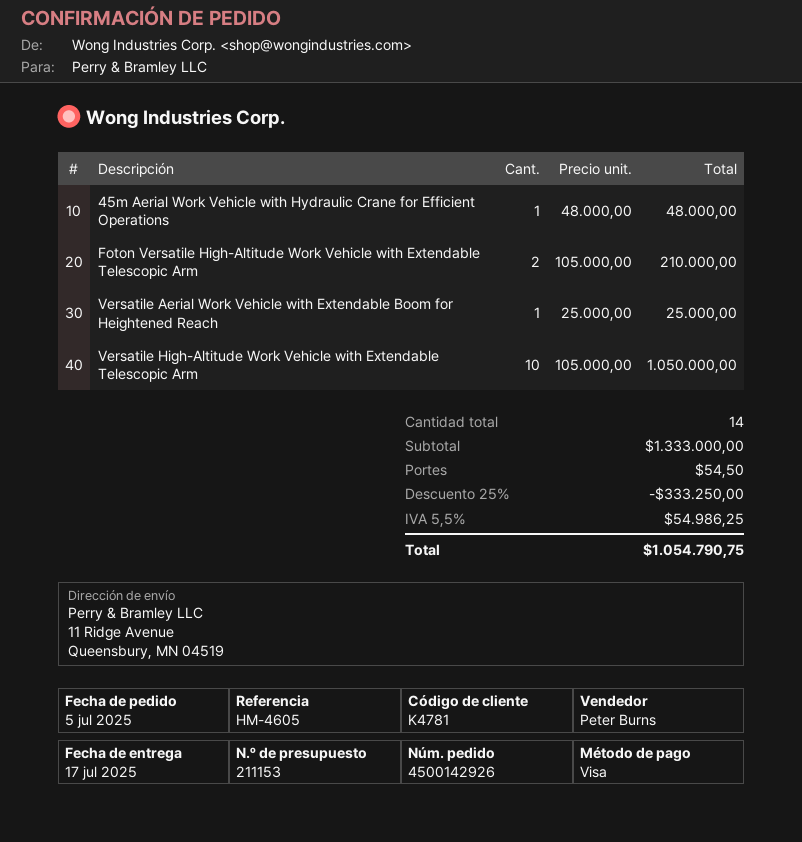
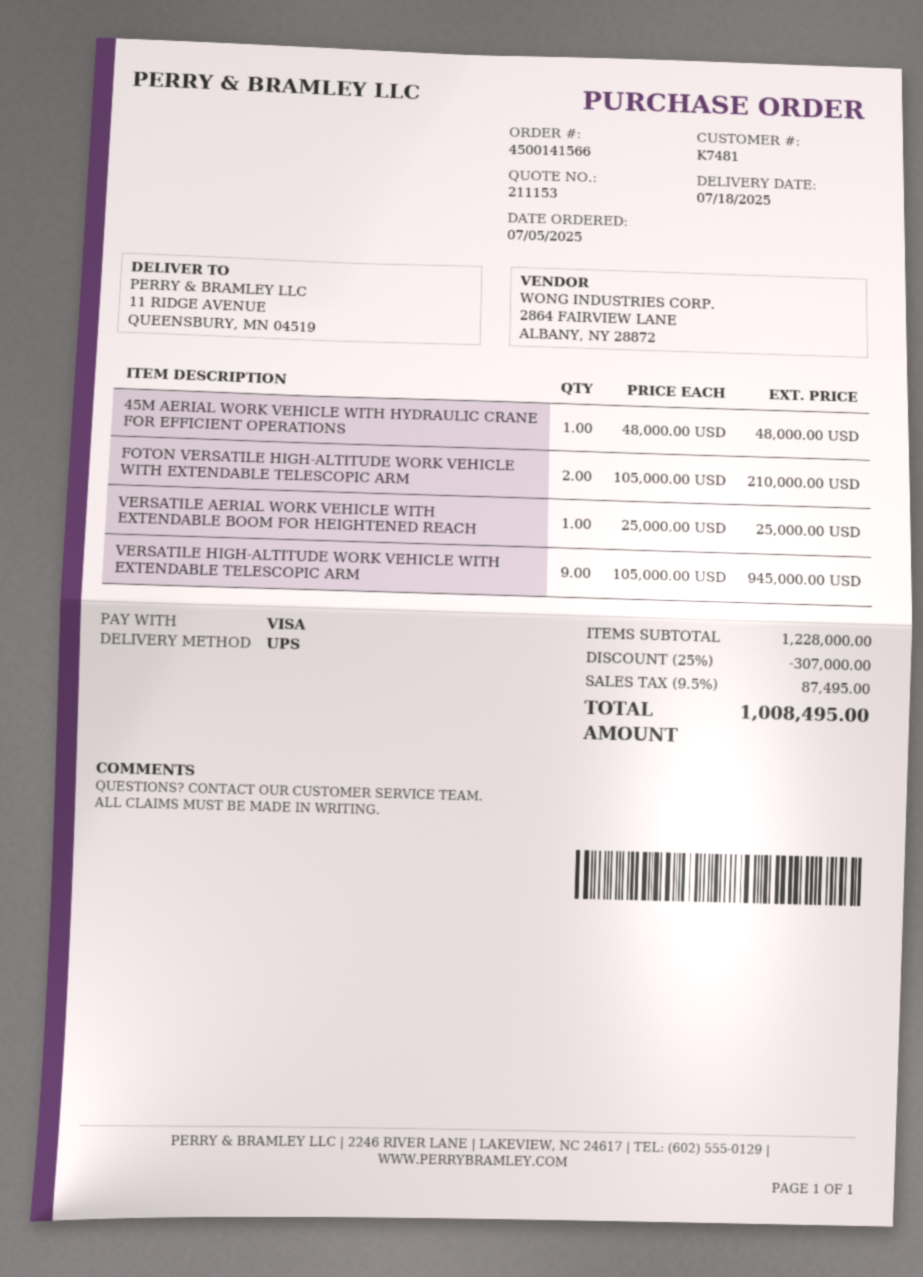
order number: 4500142926 -> 4500141566
delivery date: 2025-07-17 -> 2025-07-18
customer number: K4781 -> K7481
Versatile High-Altitude Work Vehicle with Extendable Telescopic Arm: 10 x 105000.00 = 1050000.00 -> 9 x 105000.00 = 945000.00
subtotal: 1333000.00 -> 1228000.00
discount: 25% = 333250.00 -> 25% = 307000.00
shipping: 54.50 -> none
tax: 5.5% = 54986.25 -> 9.5% = 87495.00
total: 1054790.75 -> 1008495.00

